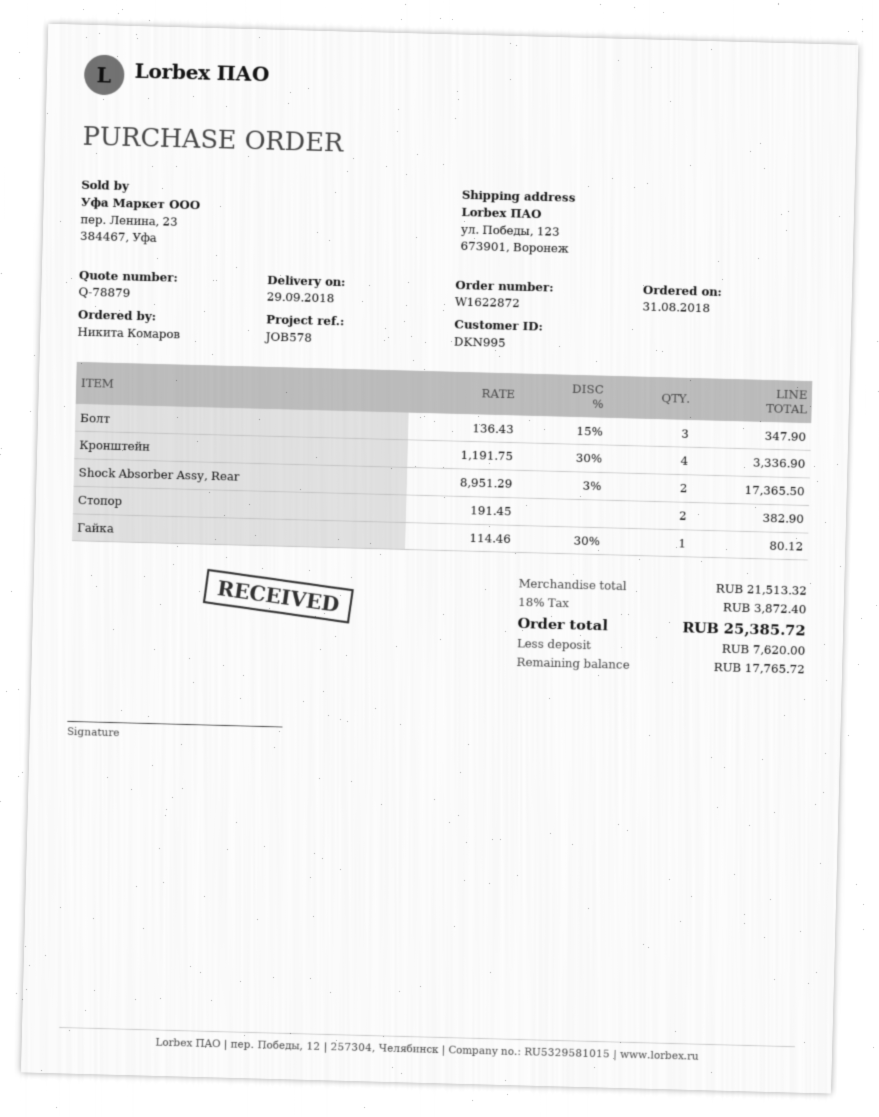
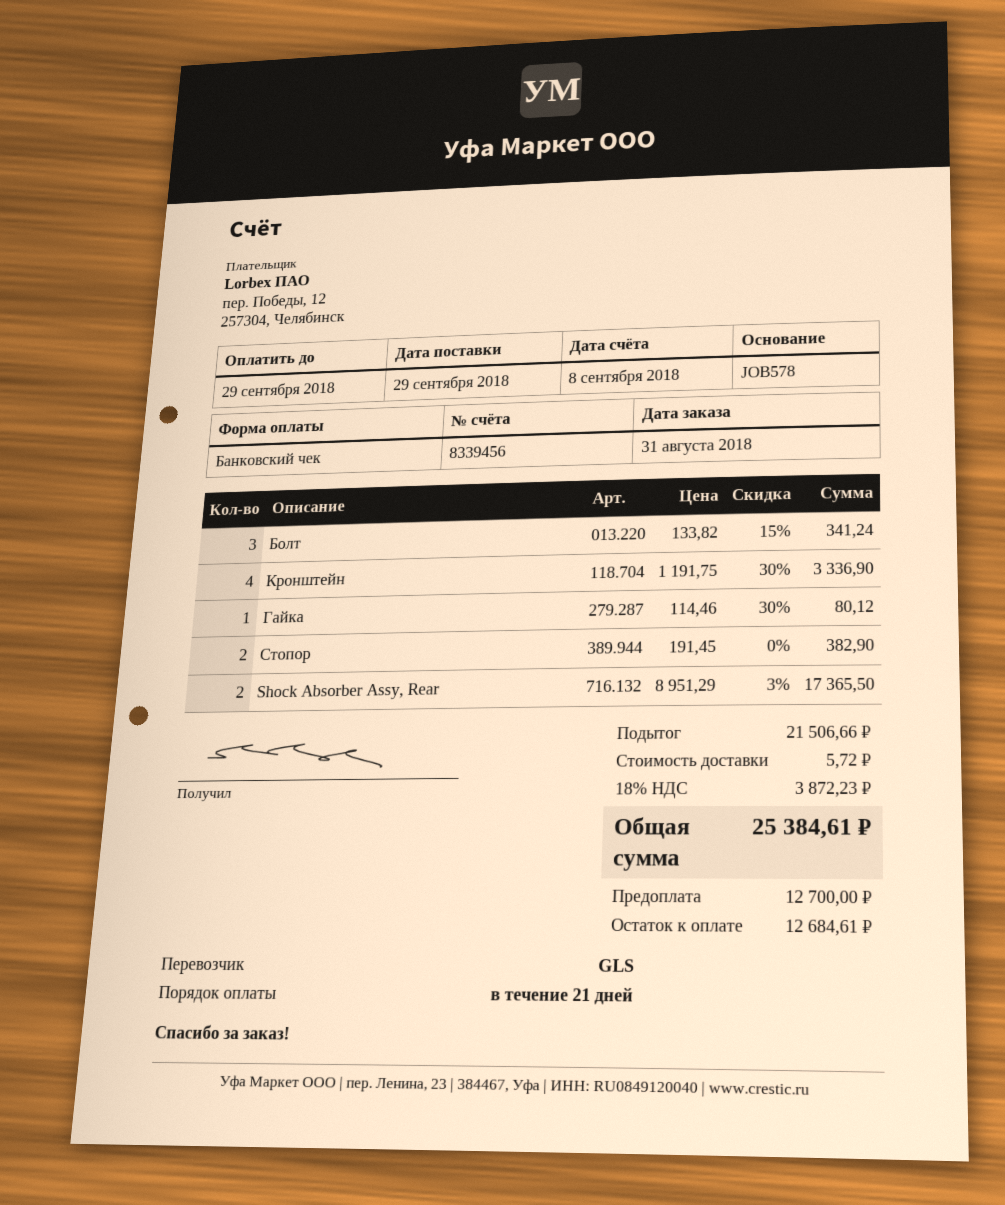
Болт: 3 x 136.43 - 15% = 347.90 -> 3 x 133.82 - 15% = 341.24
subtotal: 21513.32 -> 21506.66
shipping: none -> 5.72
tax: 18% = 3872.40 -> 18% = 3872.23
total: 25385.72 -> 25384.61
deposit: 7620.00 -> 12700.00
balance: 17765.72 -> 12684.61

